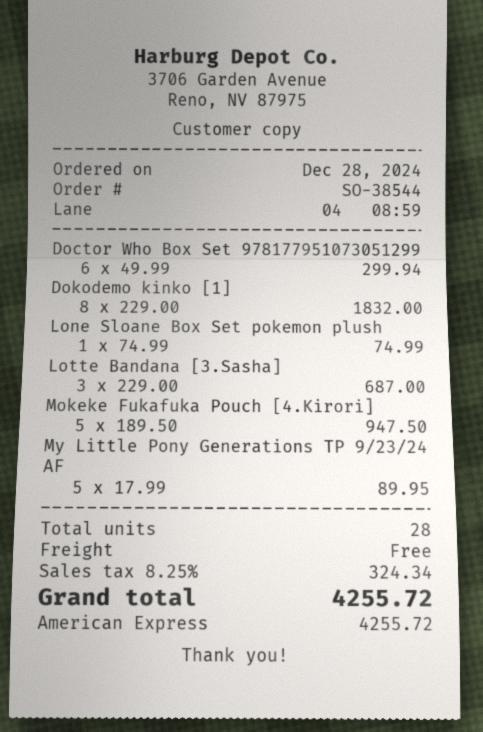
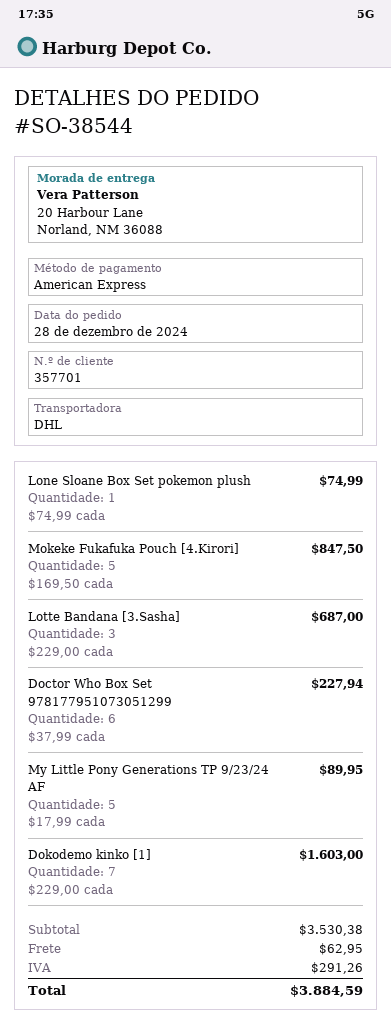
Doctor Who Box Set 978177951073051299: 6 x 49.99 = 299.94 -> 6 x 37.99 = 227.94
Dokodemo kinko [1]: 8 x 229.00 = 1832.00 -> 7 x 229.00 = 1603.00
Mokeke Fukafuka Pouch [4.Kirori]: 5 x 189.50 = 947.50 -> 5 x 169.50 = 847.50
shipping: 0.00 -> 62.95
tax: 324.34 -> 291.26
total: 4255.72 -> 3884.59

